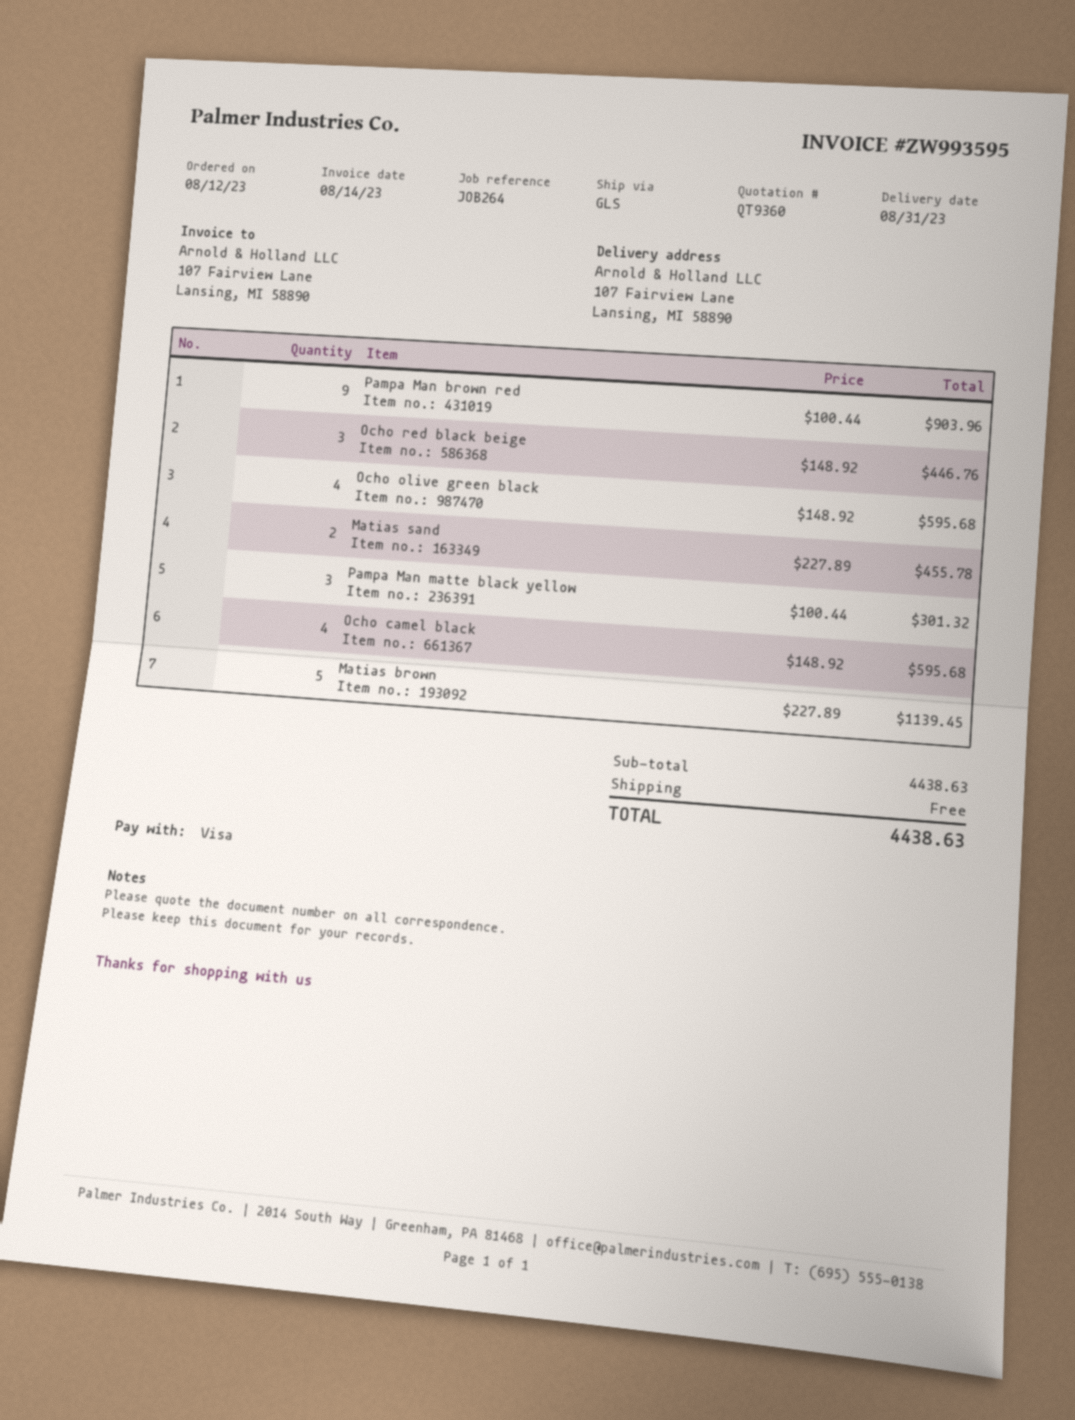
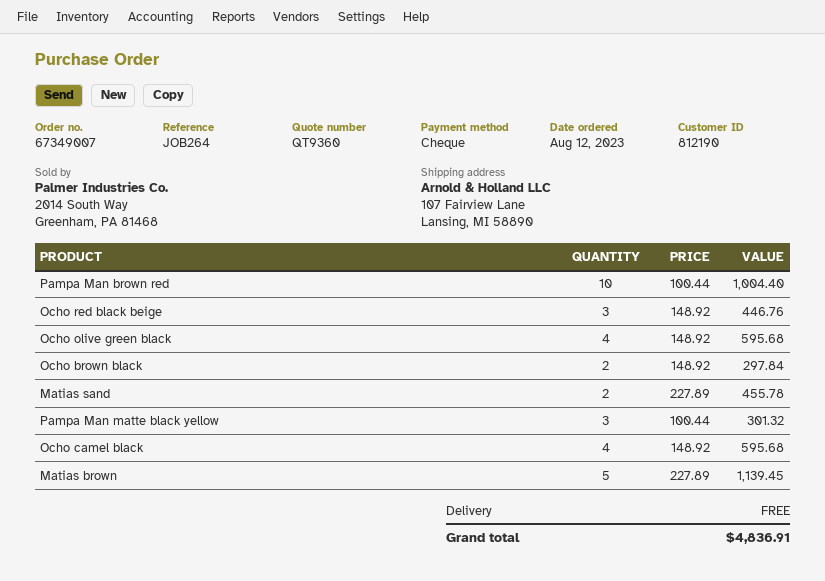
payment method: Visa -> cheque
Pampa Man brown red: 9 x 100.44 = 903.96 -> 10 x 100.44 = 1004.40
Ocho brown black: none -> 2 x 148.92 = 297.84
total: 4438.63 -> 4836.91

